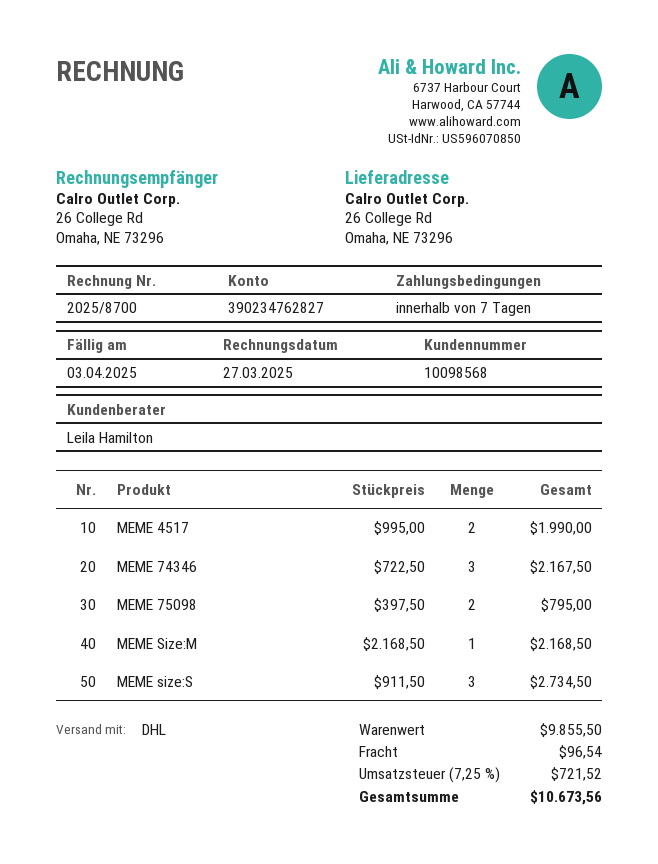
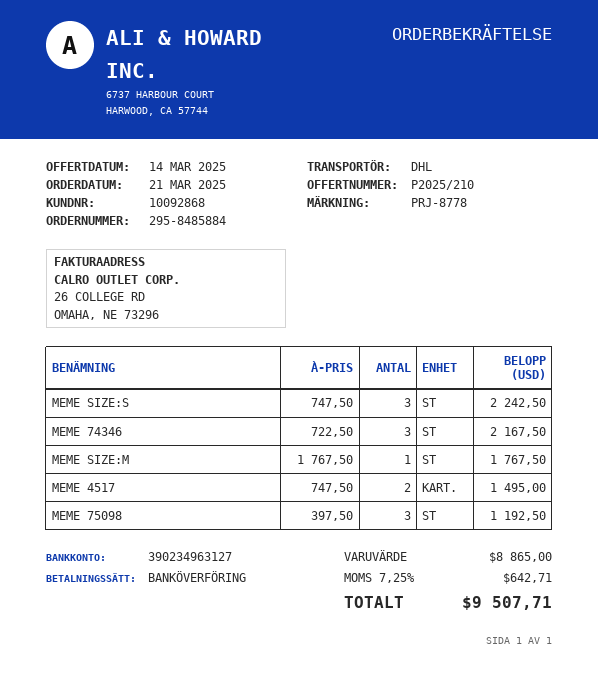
customer number: 10098568 -> 10092868
bank account: 390234762827 -> 390234963127
MEME 4517: 2 x 995.00 = 1990.00 -> 2 x 747.50 = 1495.00
MEME 75098: 2 x 397.50 = 795.00 -> 3 x 397.50 = 1192.50
MEME Size:M: 1 x 2168.50 = 2168.50 -> 1 x 1767.50 = 1767.50
MEME size:S: 3 x 911.50 = 2734.50 -> 3 x 747.50 = 2242.50
subtotal: 9855.50 -> 8865.00
shipping: 96.54 -> none
tax: 7.25% = 721.52 -> 7.25% = 642.71
total: 10673.56 -> 9507.71

